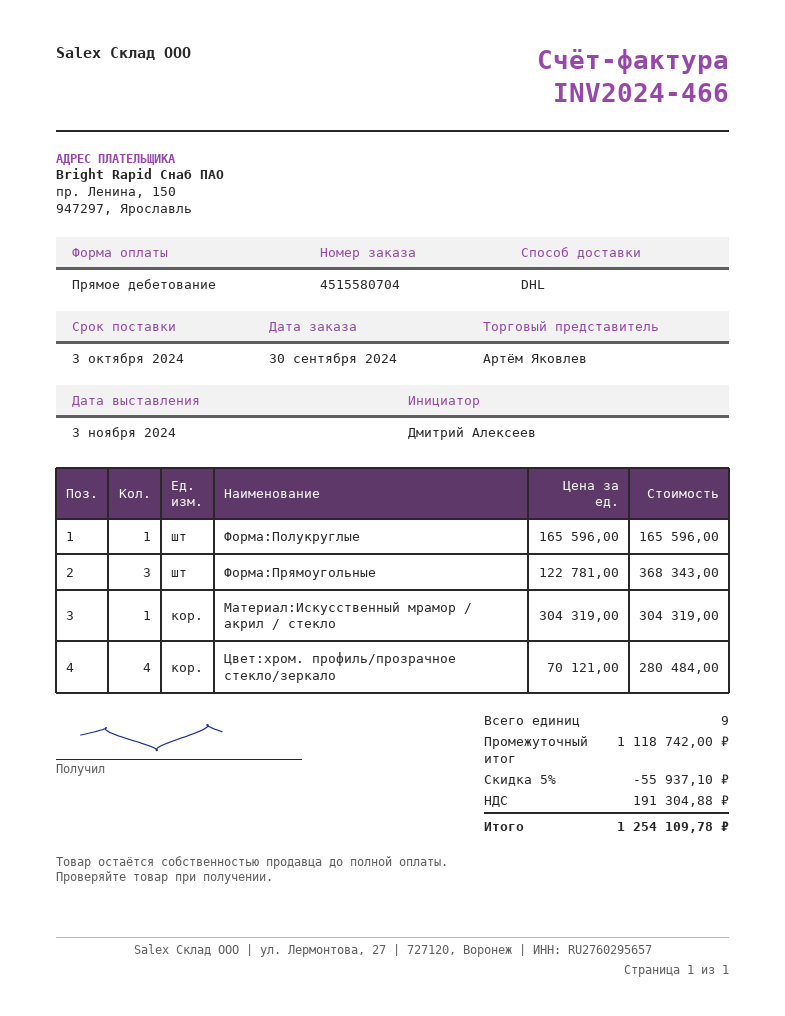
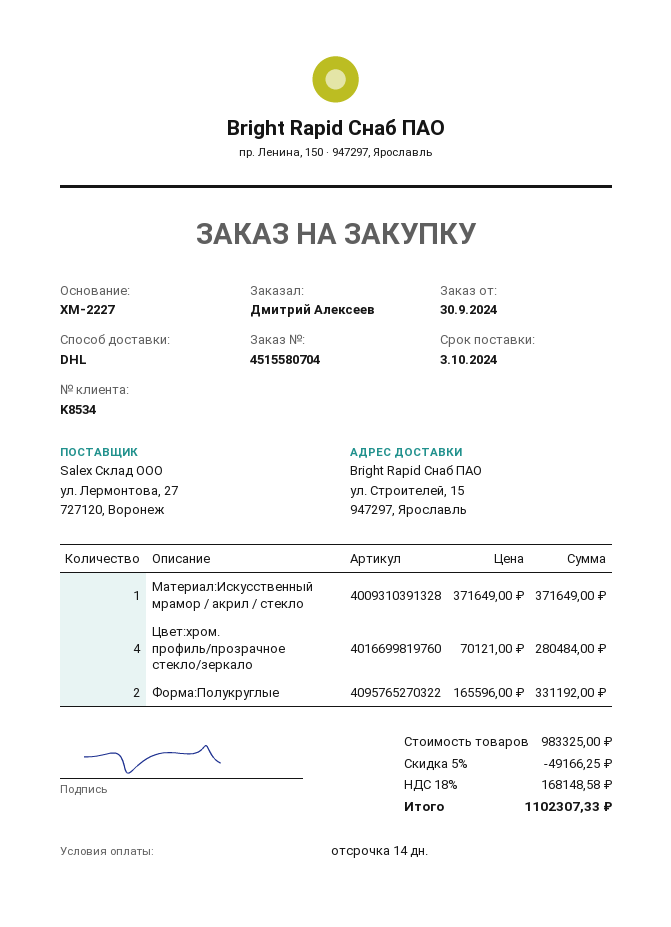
Форма:Полукруглые: 1 x 165596.00 = 165596.00 -> 2 x 165596.00 = 331192.00
Форма:Прямоугольные: 3 x 122781.00 = 368343.00 -> none
Материал:Искусственный мрамор / акрил / стекло: 1 x 304319.00 = 304319.00 -> 1 x 371649.00 = 371649.00
subtotal: 1118742.00 -> 983325.00
discount: 5% = 55937.10 -> 5% = 49166.25
tax: 191304.88 -> 168148.58
total: 1254109.78 -> 1102307.33

